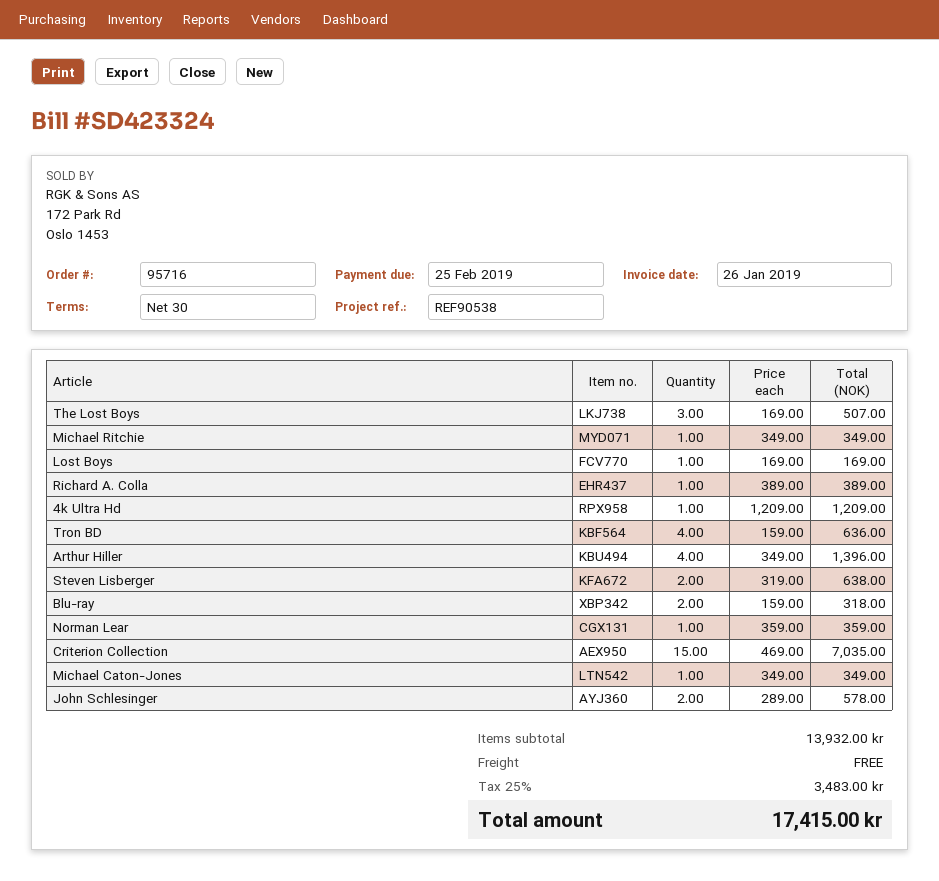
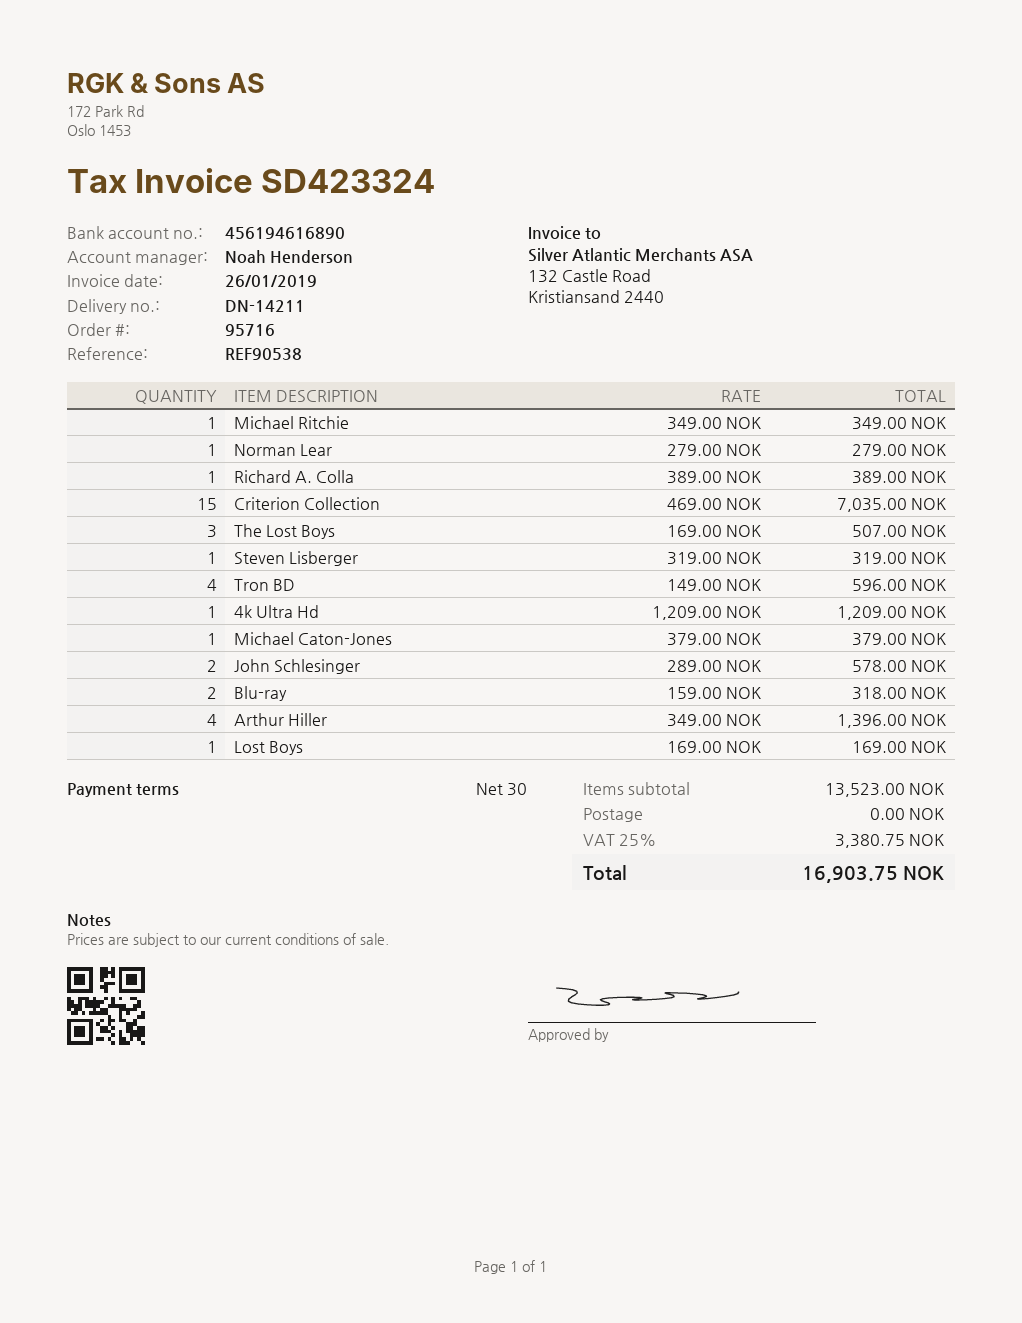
Tron BD: 4 x 159.00 = 636.00 -> 4 x 149.00 = 596.00
Steven Lisberger: 2 x 319.00 = 638.00 -> 1 x 319.00 = 319.00
Norman Lear: 1 x 359.00 = 359.00 -> 1 x 279.00 = 279.00
Michael Caton-Jones: 1 x 349.00 = 349.00 -> 1 x 379.00 = 379.00
subtotal: 13932.00 -> 13523.00
tax: 25% = 3483.00 -> 25% = 3380.75
total: 17415.00 -> 16903.75

